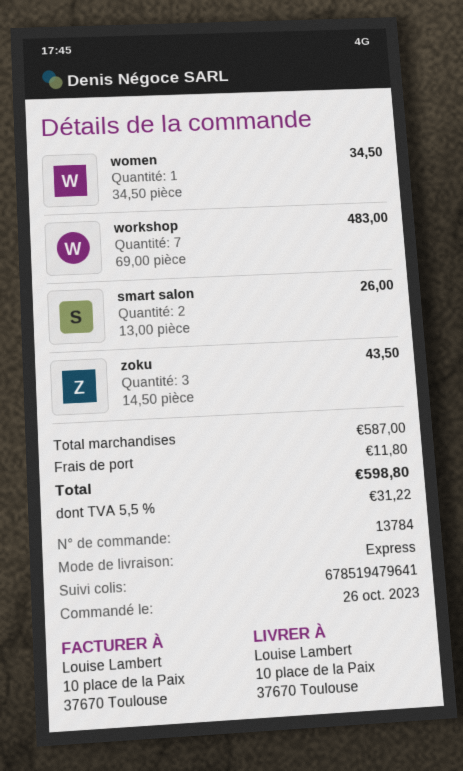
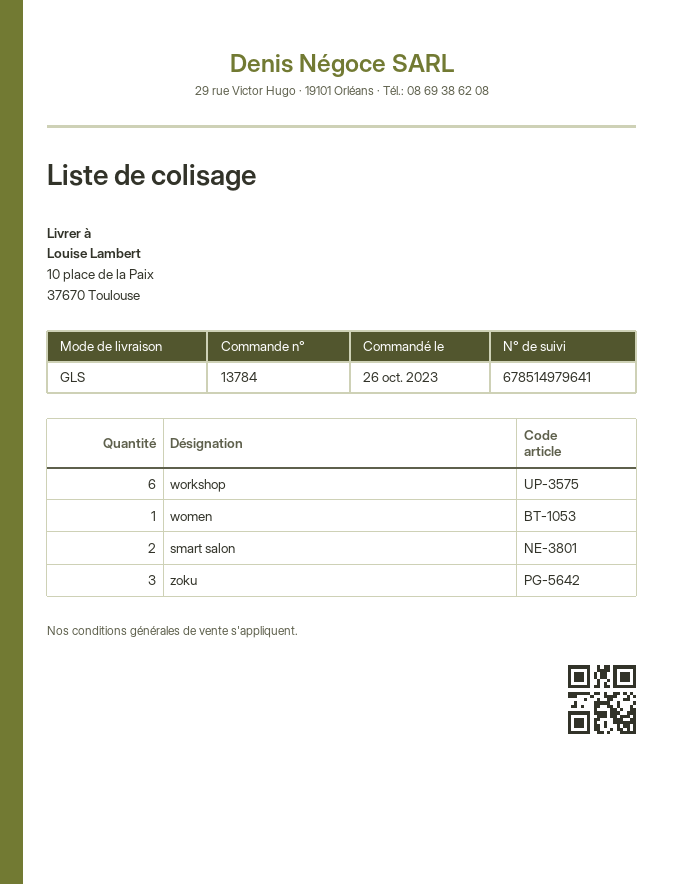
shipping method: express -> GLS
tracking number: 678519479641 -> 678514979641
workshop: 7 -> 6

